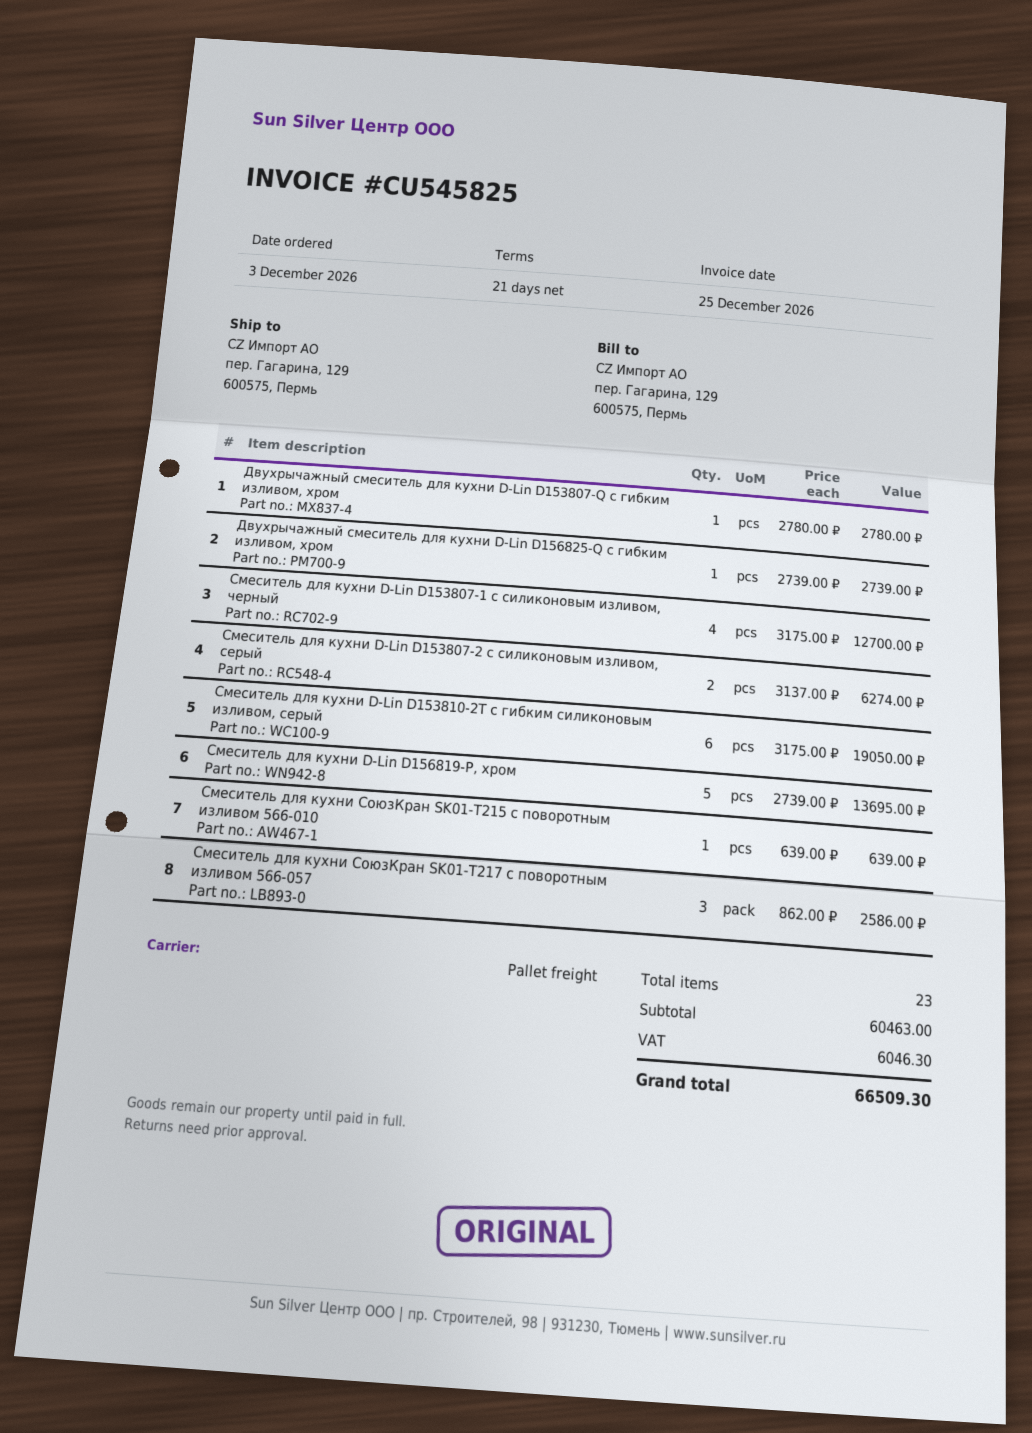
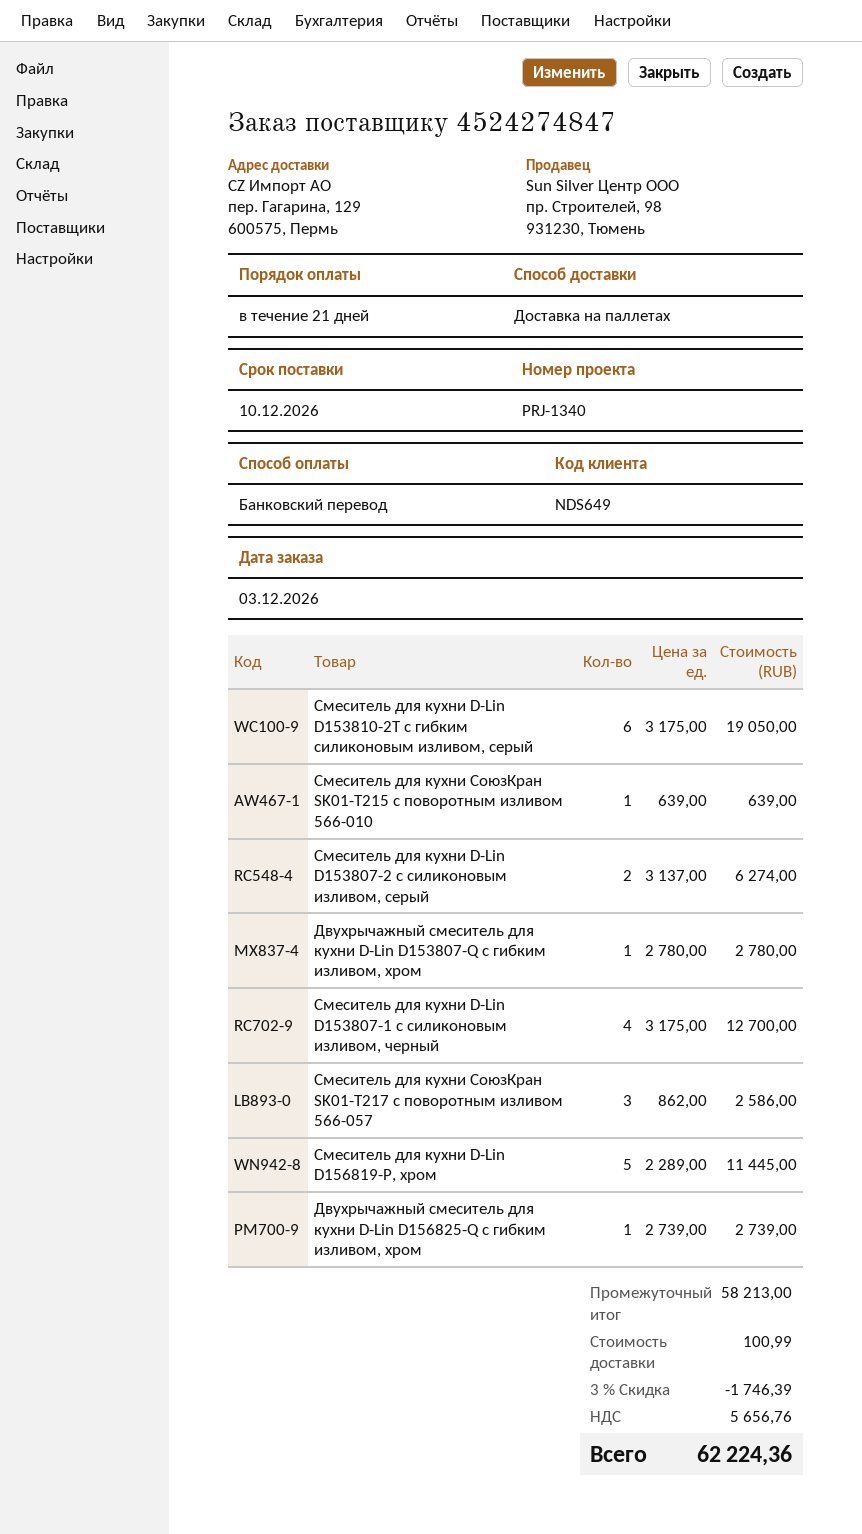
Смеситель для кухни D-Lin D156819-P, хром: 5 x 2739.00 = 13695.00 -> 5 x 2289.00 = 11445.00
subtotal: 60463.00 -> 58213.00
discount: none -> 3% = 1746.39
shipping: none -> 100.99
tax: 6046.30 -> 5656.76
total: 66509.30 -> 62224.36

